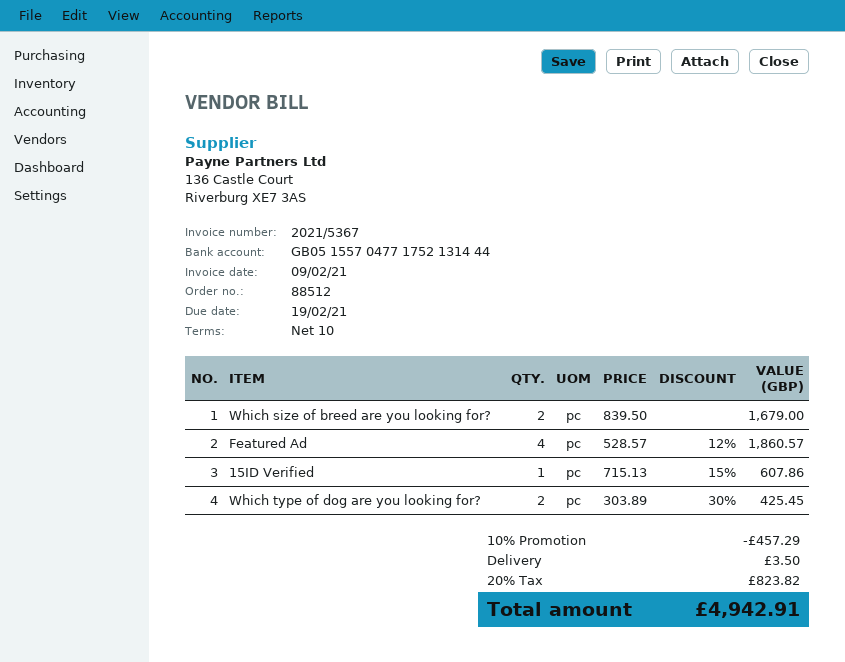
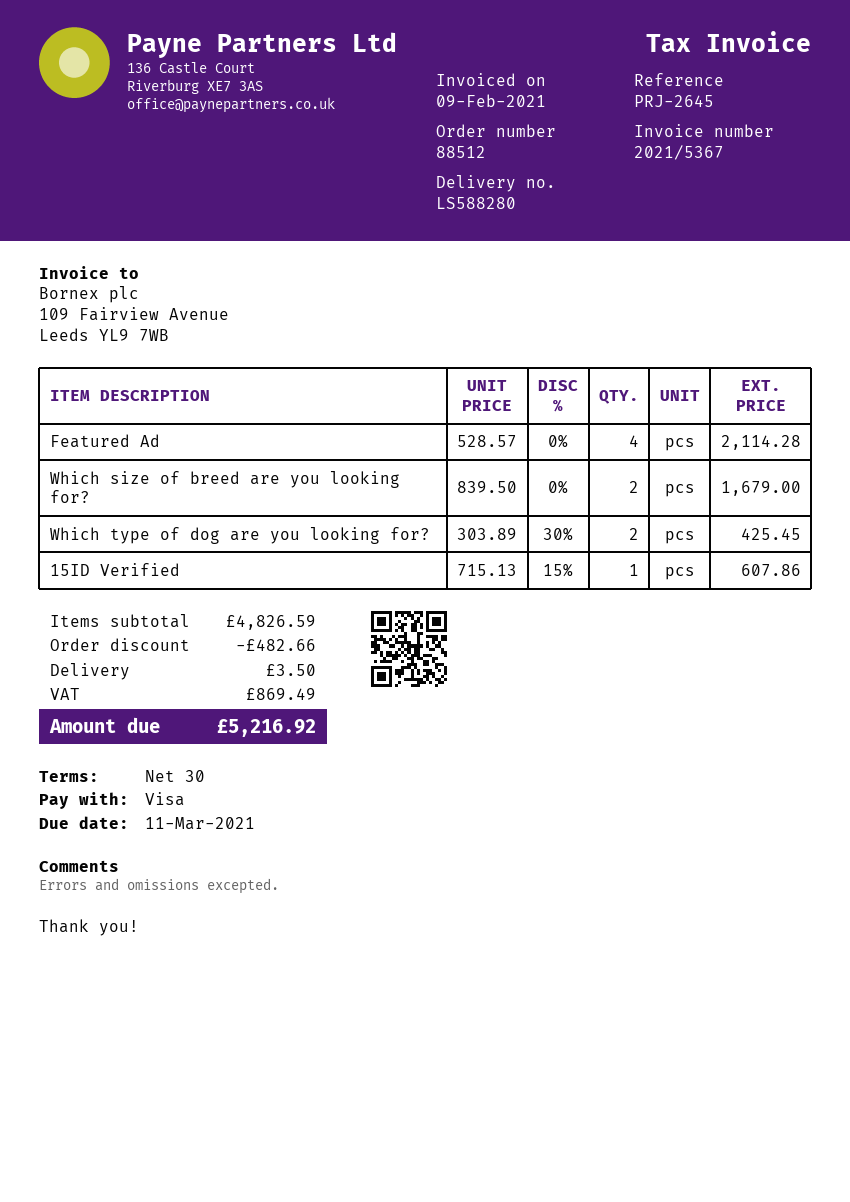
payment terms: 10 days -> 30 days
due date: 2021-02-19 -> 2021-03-11
Featured Ad: 4 x 528.57 - 12% = 1860.57 -> 4 x 528.57 = 2114.28
discount: 457.29 -> 482.66
tax: 823.82 -> 869.49
total: 4942.91 -> 5216.92

